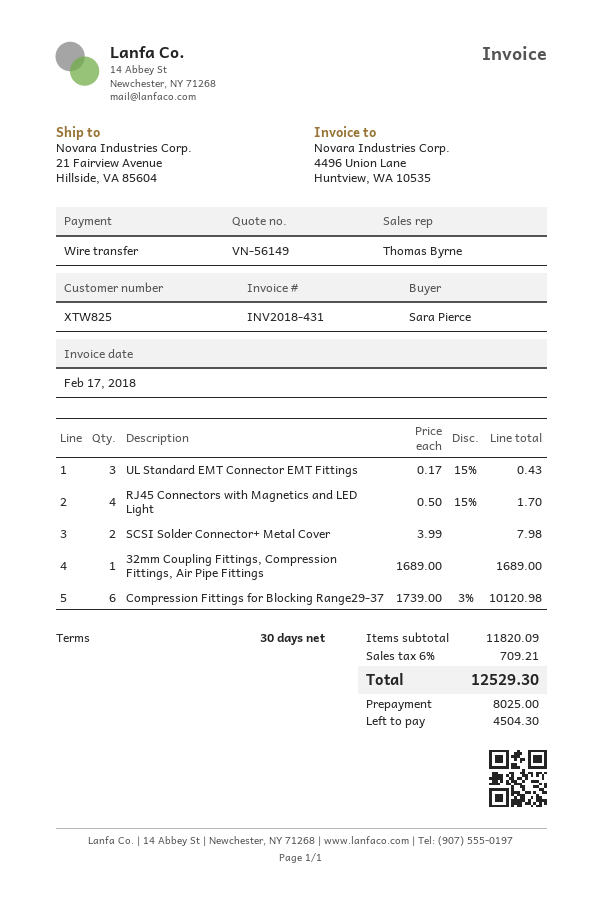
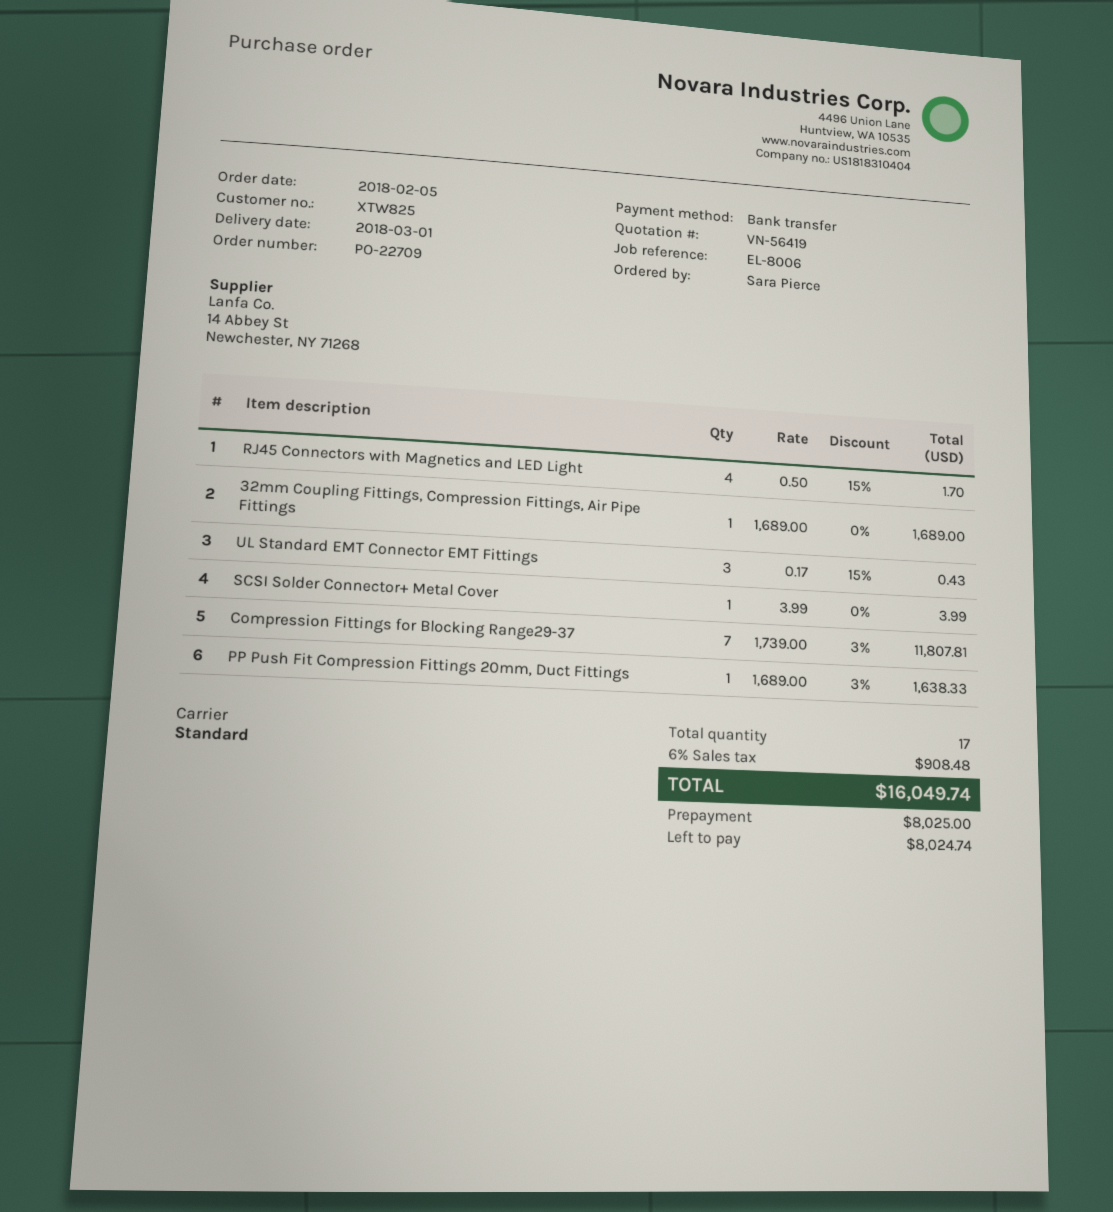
quote number: VN-56149 -> VN-56419
SCSI Solder Connector+ Metal Cover: 2 x 3.99 = 7.98 -> 1 x 3.99 = 3.99
Compression Fittings for Blocking Range29-37: 6 x 1739.00 - 3% = 10120.98 -> 7 x 1739.00 - 3% = 11807.81
PP Push Fit Compression Fittings 20mm, Duct Fittings: none -> 1 x 1689.00 - 3% = 1638.33
tax: 6% = 709.21 -> 6% = 908.48
total: 12529.30 -> 16049.74
balance: 4504.30 -> 8024.74

